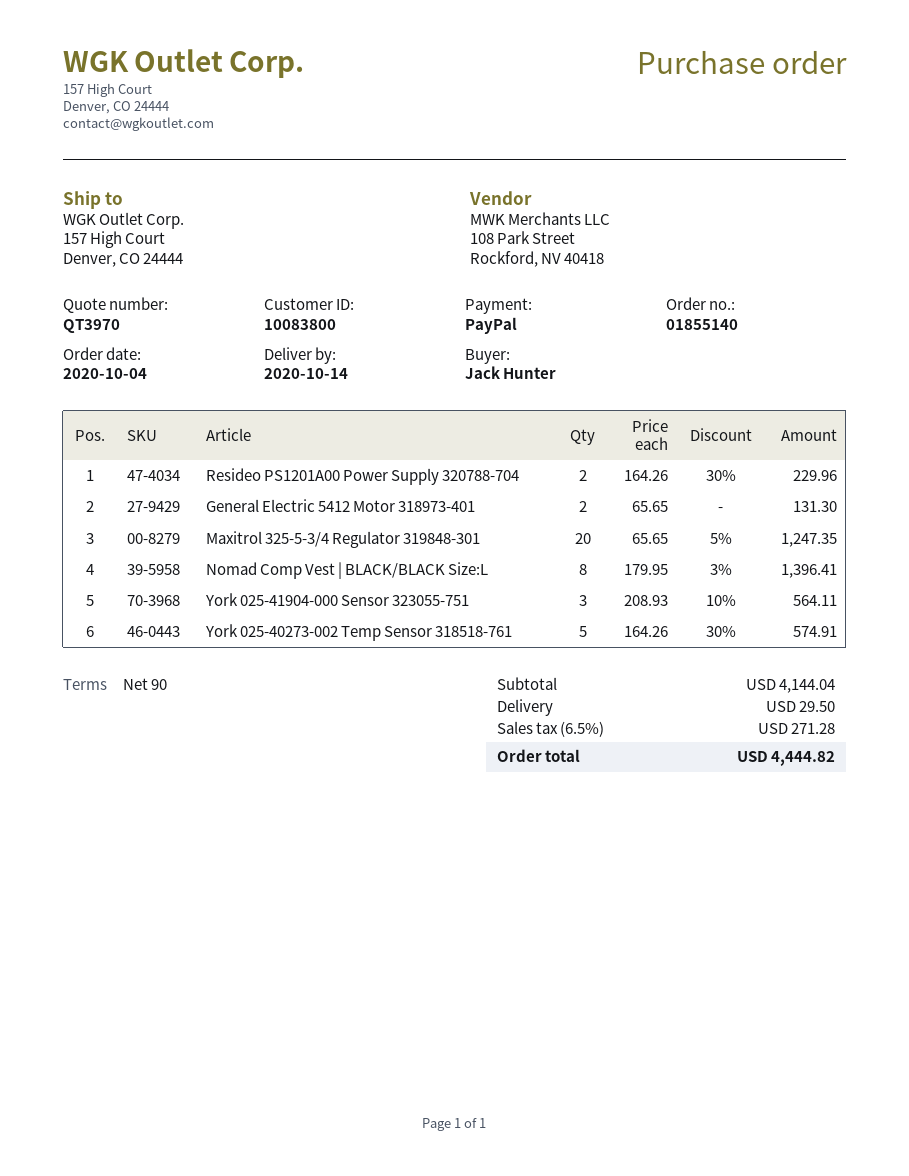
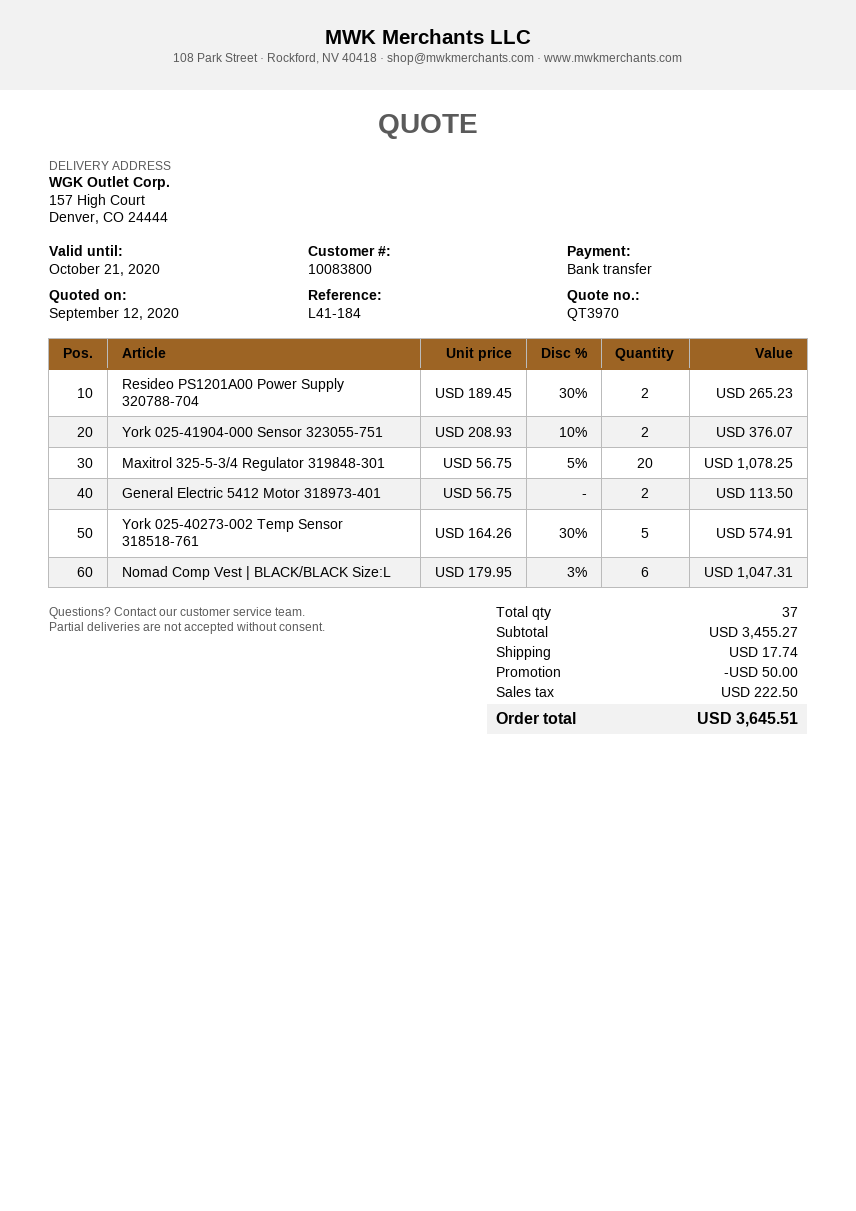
payment method: PayPal -> bank transfer
Resideo PS1201A00 Power Supply 320788-704: 2 x 164.26 - 30% = 229.96 -> 2 x 189.45 - 30% = 265.23
General Electric 5412 Motor 318973-401: 2 x 65.65 = 131.30 -> 2 x 56.75 = 113.50
Maxitrol 325-5-3/4 Regulator 319848-301: 20 x 65.65 - 5% = 1247.35 -> 20 x 56.75 - 5% = 1078.25
Nomad Comp Vest | BLACK/BLACK Size:L: 8 x 179.95 - 3% = 1396.41 -> 6 x 179.95 - 3% = 1047.31
York 025-41904-000 Sensor 323055-751: 3 x 208.93 - 10% = 564.11 -> 2 x 208.93 - 10% = 376.07
subtotal: 4144.04 -> 3455.27
discount: none -> 50.00
shipping: 29.50 -> 17.74
tax: 271.28 -> 222.50
total: 4444.82 -> 3645.51

